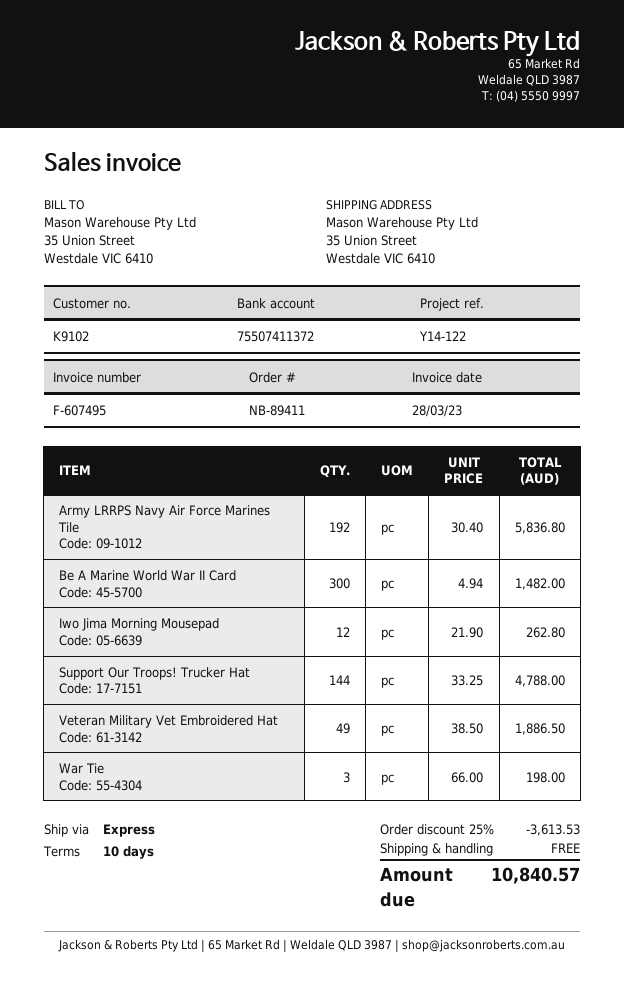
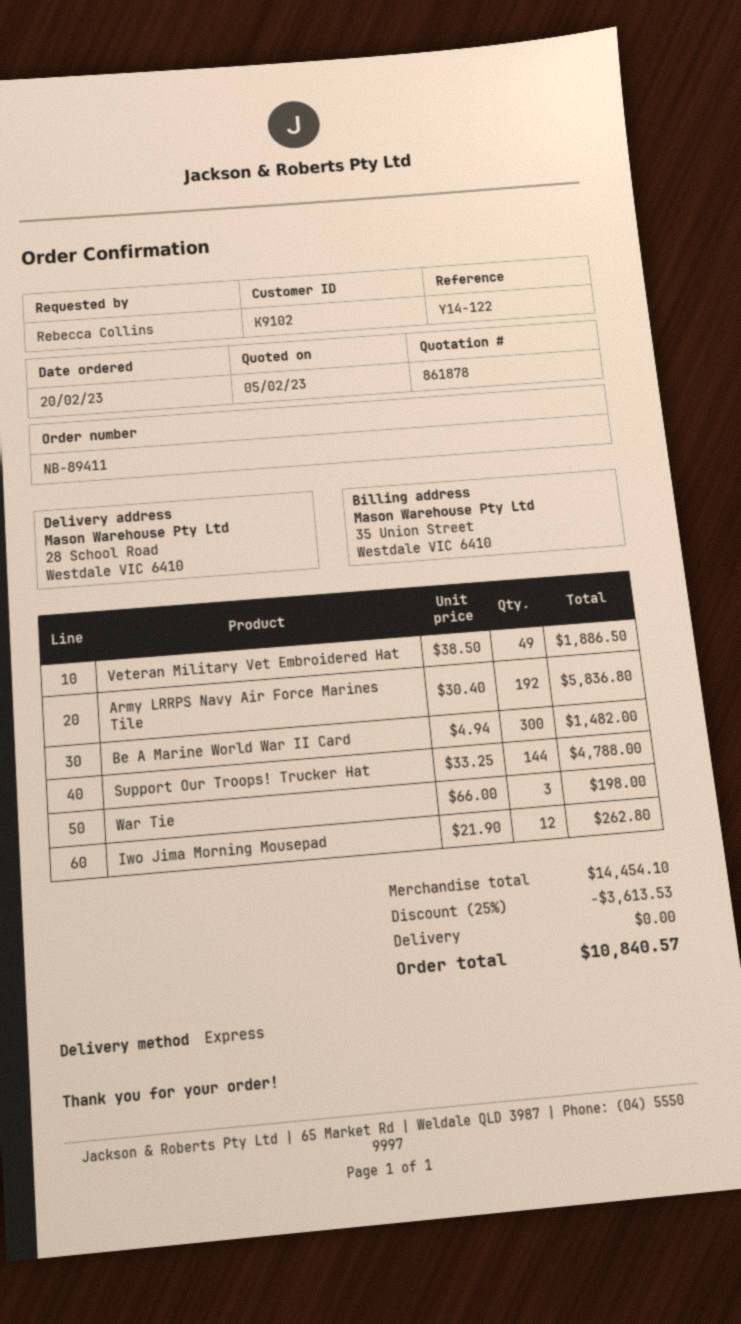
ship to: 35 Union Street, Westdale VIC 6410 -> 28 School Road, Westdale VIC 6410

